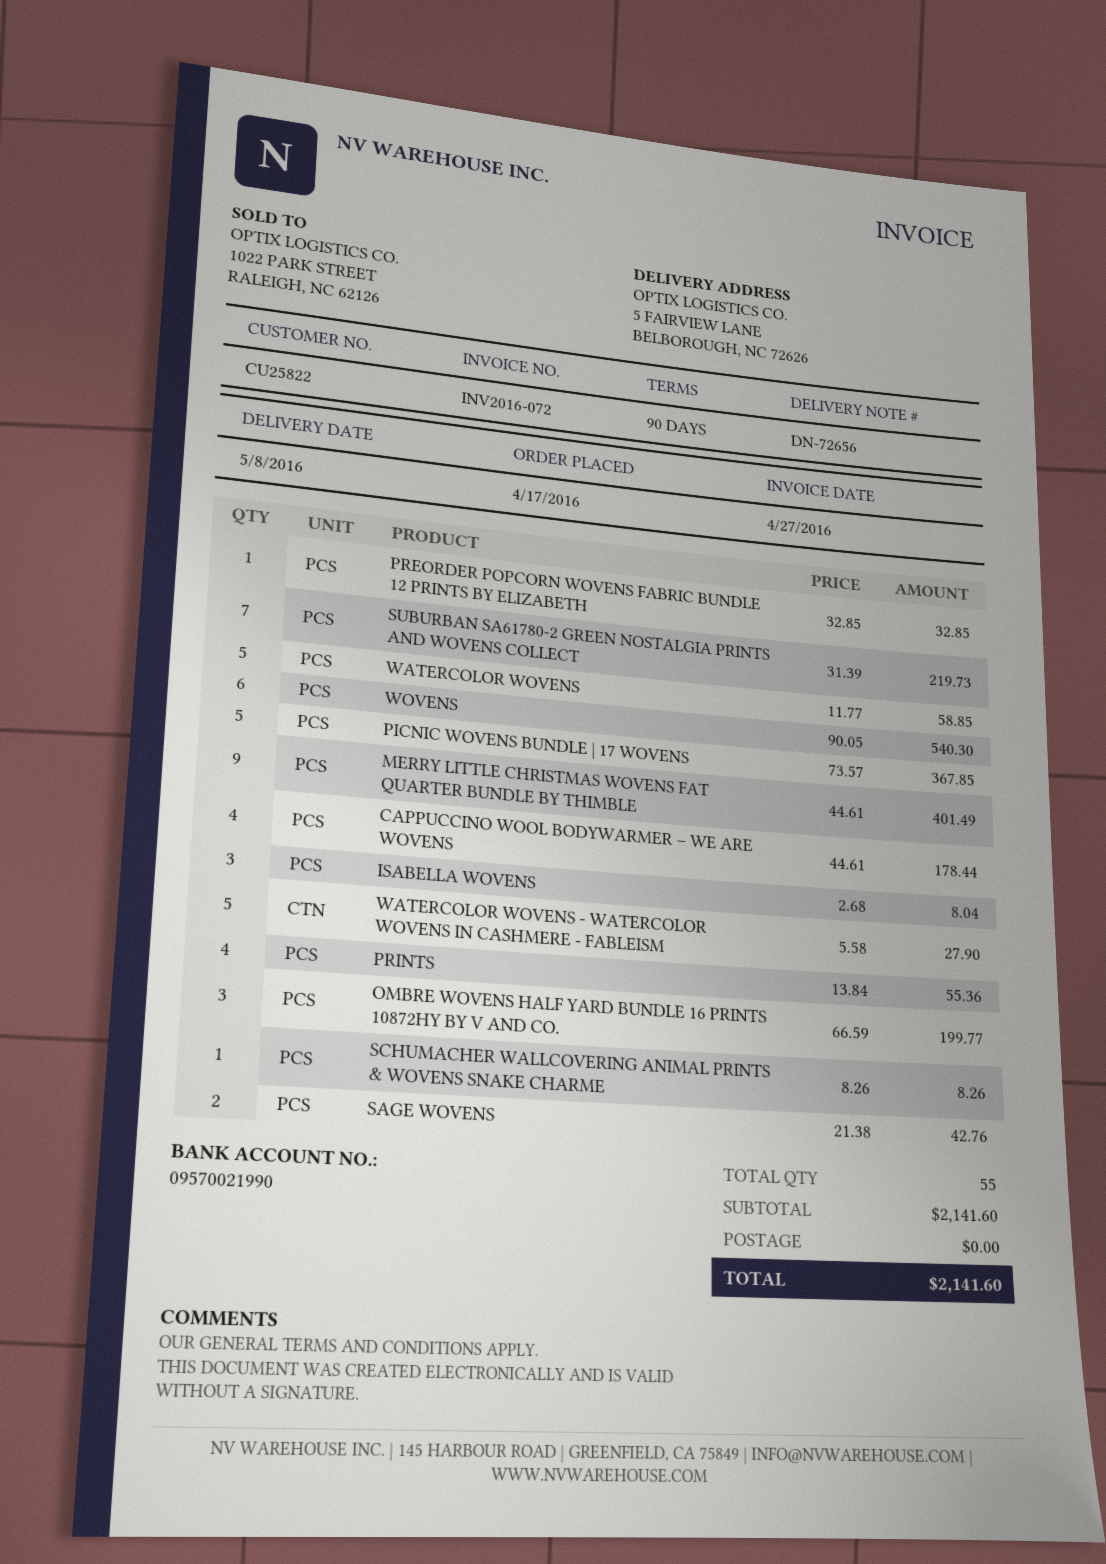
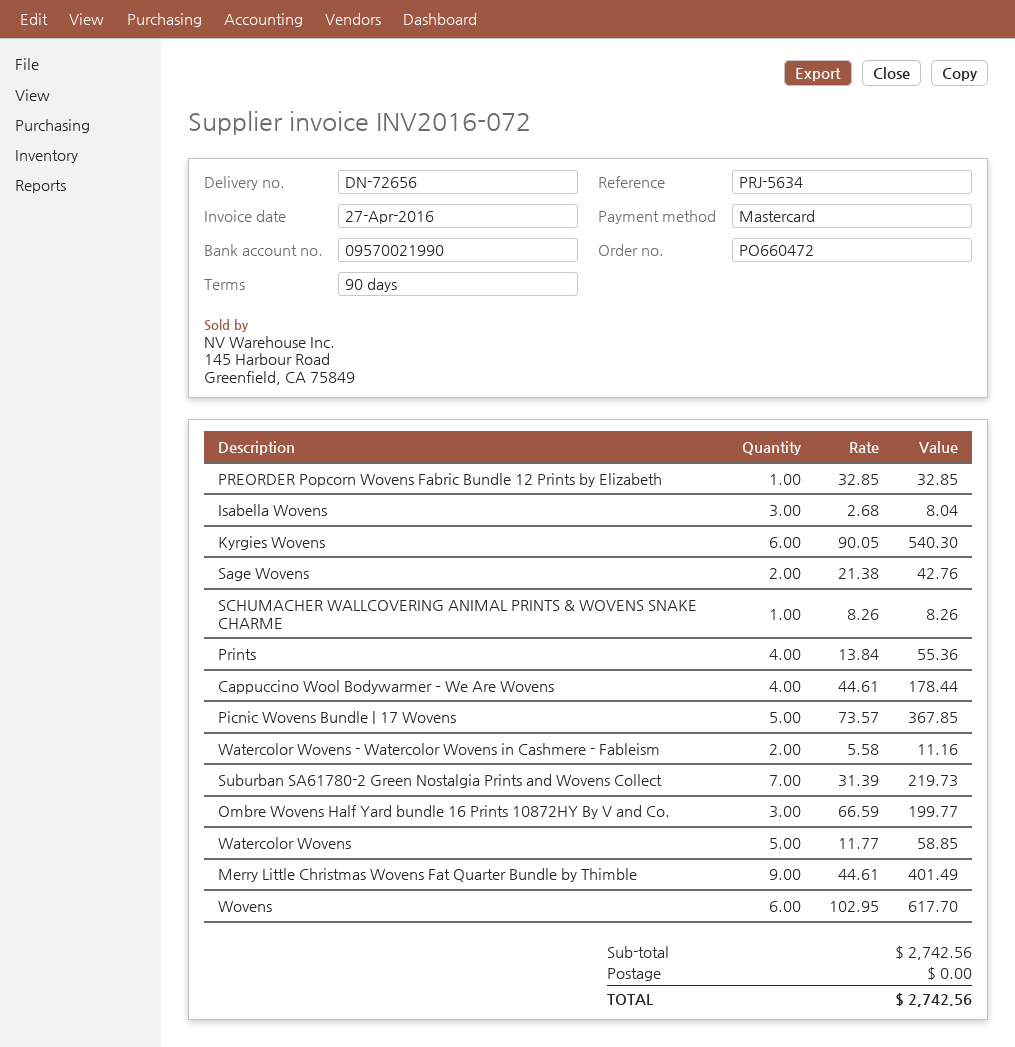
WOVENS: 6 x 90.05 = 540.30 -> 6 x 102.95 = 617.70
WATERCOLOR WOVENS - WATERCOLOR WOVENS IN CASHMERE - FABLEISM: 5 x 5.58 = 27.90 -> 2 x 5.58 = 11.16
Kyrgies Wovens: none -> 6 x 90.05 = 540.30
subtotal: 2141.60 -> 2742.56
total: 2141.60 -> 2742.56

